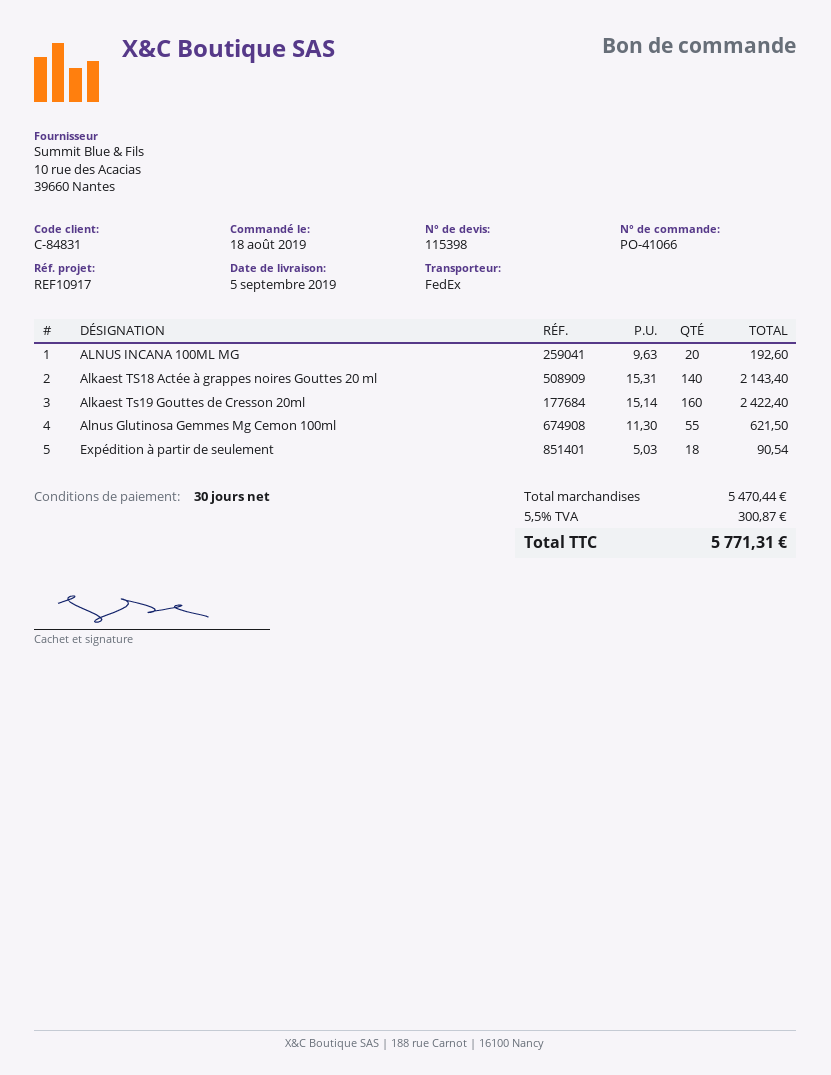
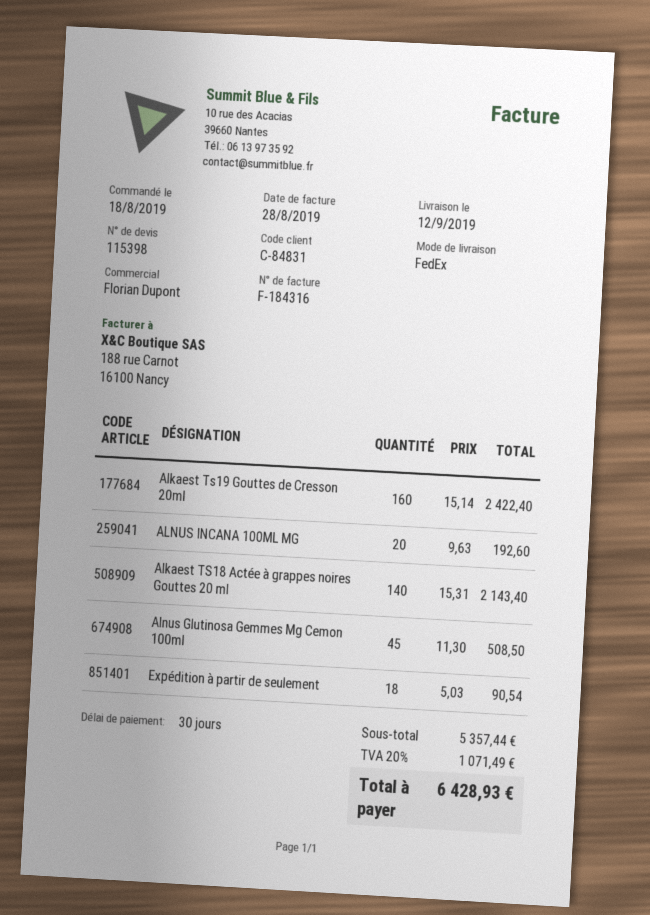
delivery date: 2019-09-05 -> 2019-09-12
Alnus Glutinosa Gemmes Mg Cemon 100ml: 55 x 11.30 = 621.50 -> 45 x 11.30 = 508.50
subtotal: 5470.44 -> 5357.44
tax: 5.5% = 300.87 -> 20% = 1071.49
total: 5771.31 -> 6428.93

